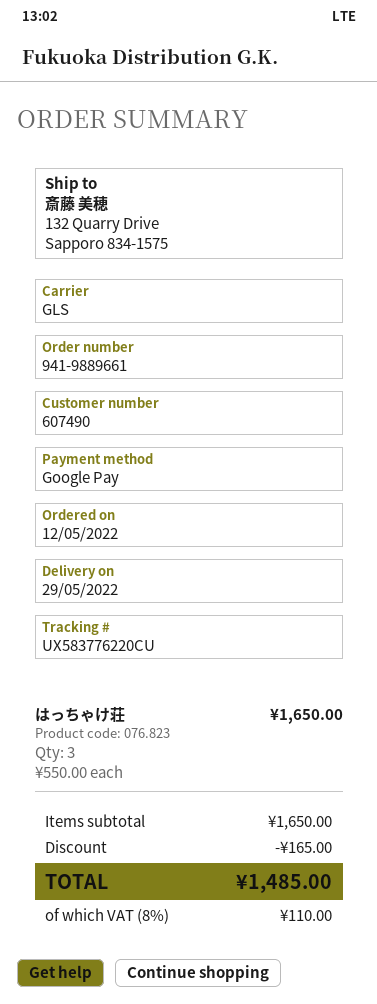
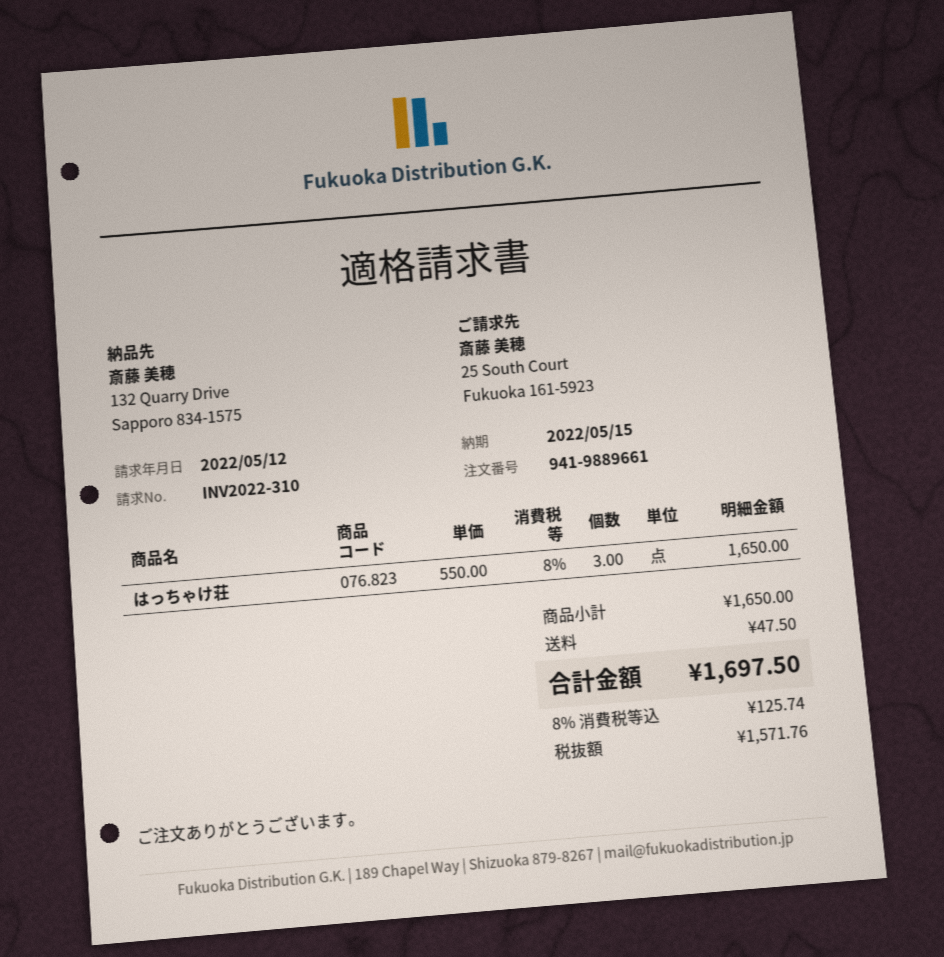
delivery date: 2022-05-29 -> 2022-05-15
discount: 165.00 -> none
shipping: none -> 47.50
tax: 8% = 110.00 -> 8% = 125.74
total: 1485.00 -> 1697.50

